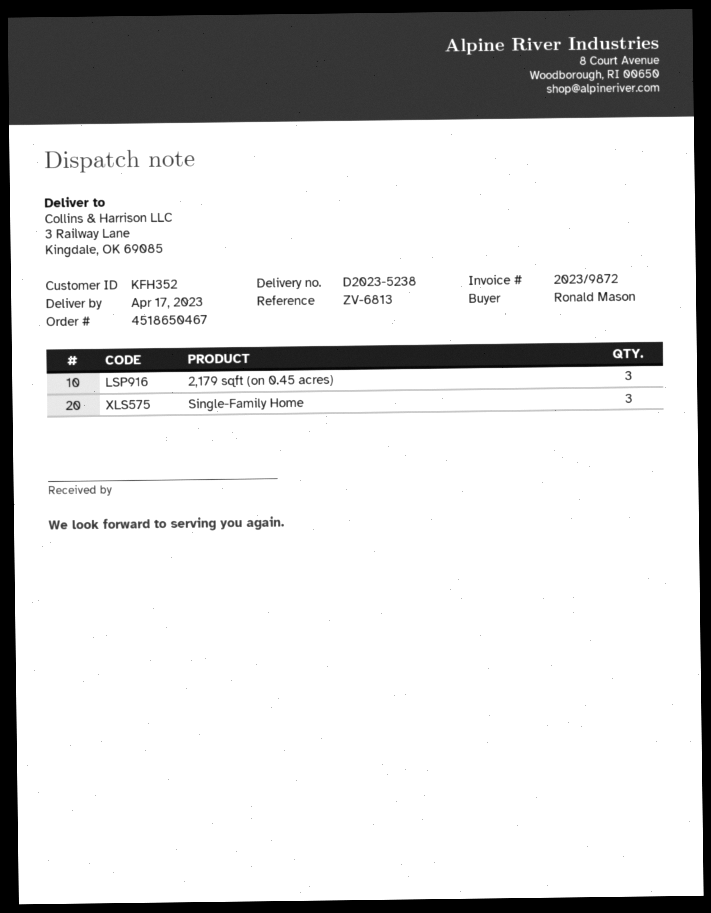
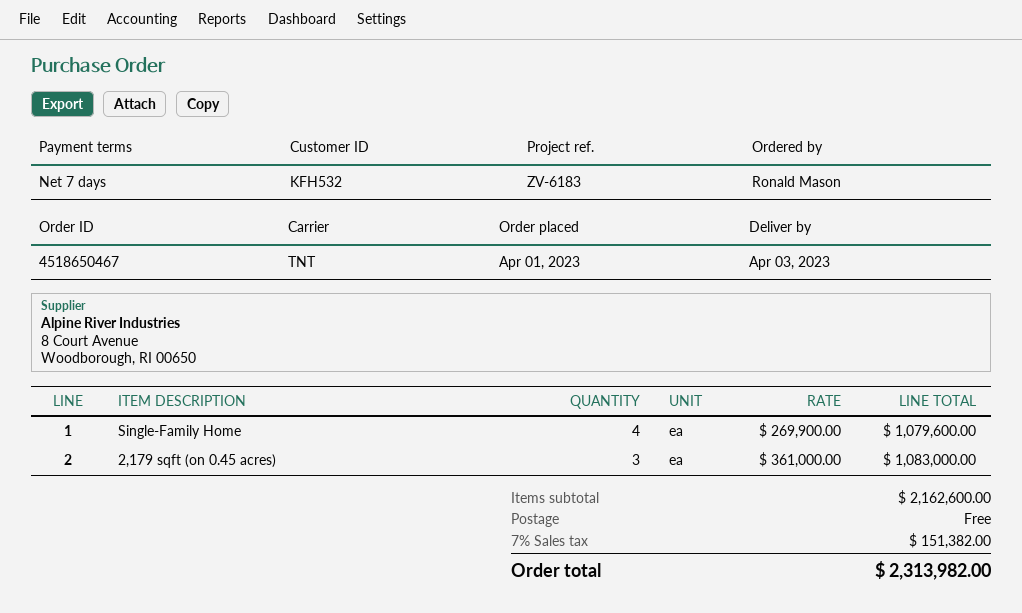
delivery date: 2023-04-17 -> 2023-04-03
customer number: KFH352 -> KFH532
reference: ZV-6813 -> ZV-6183
Single-Family Home: 3 -> 4

